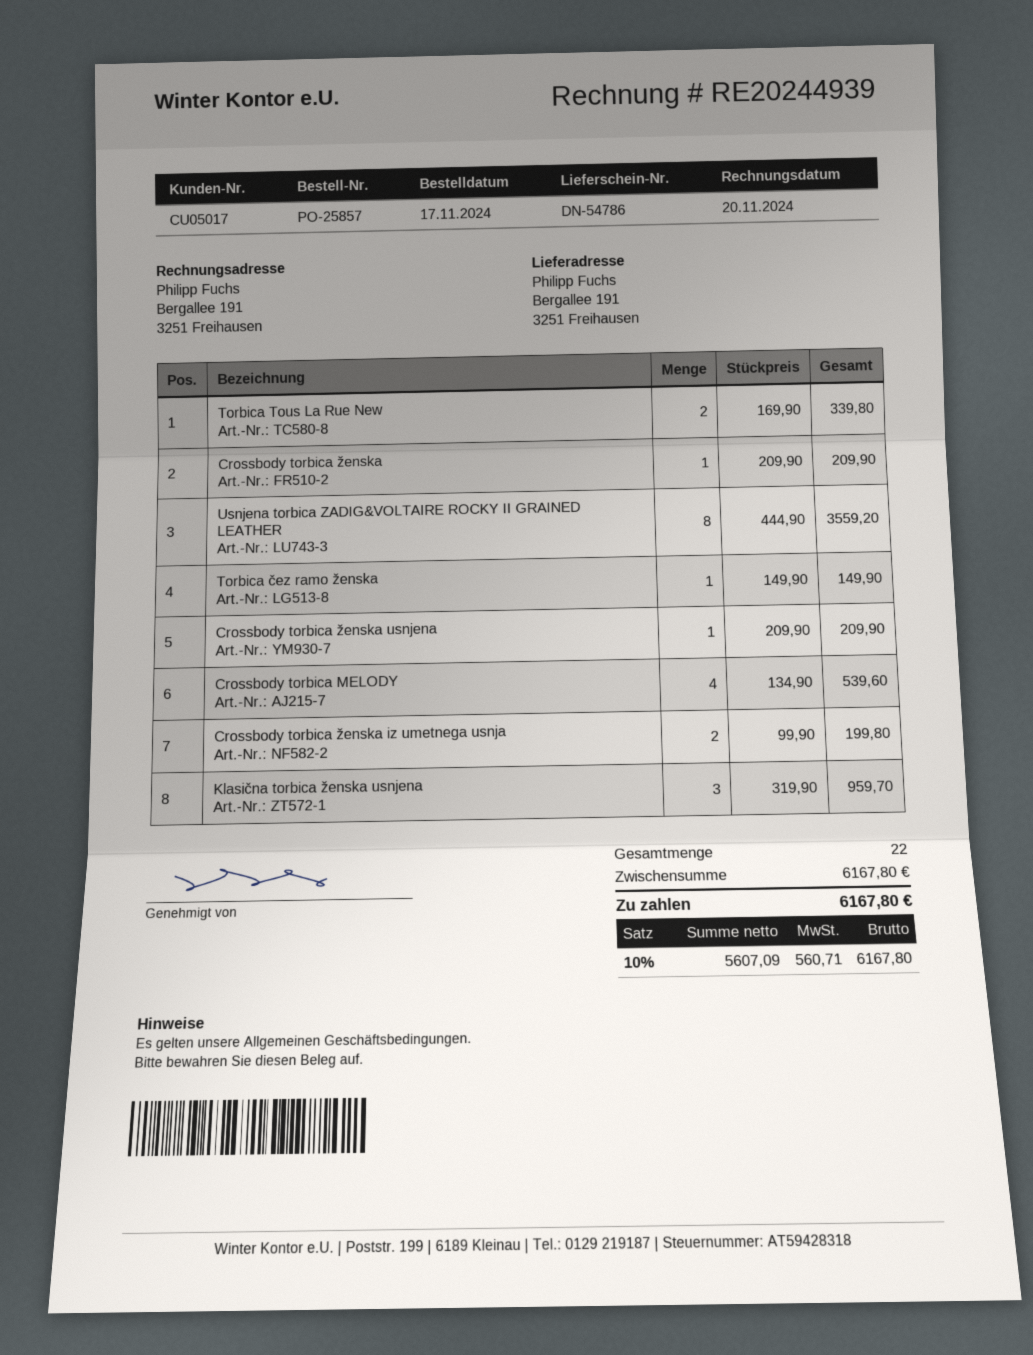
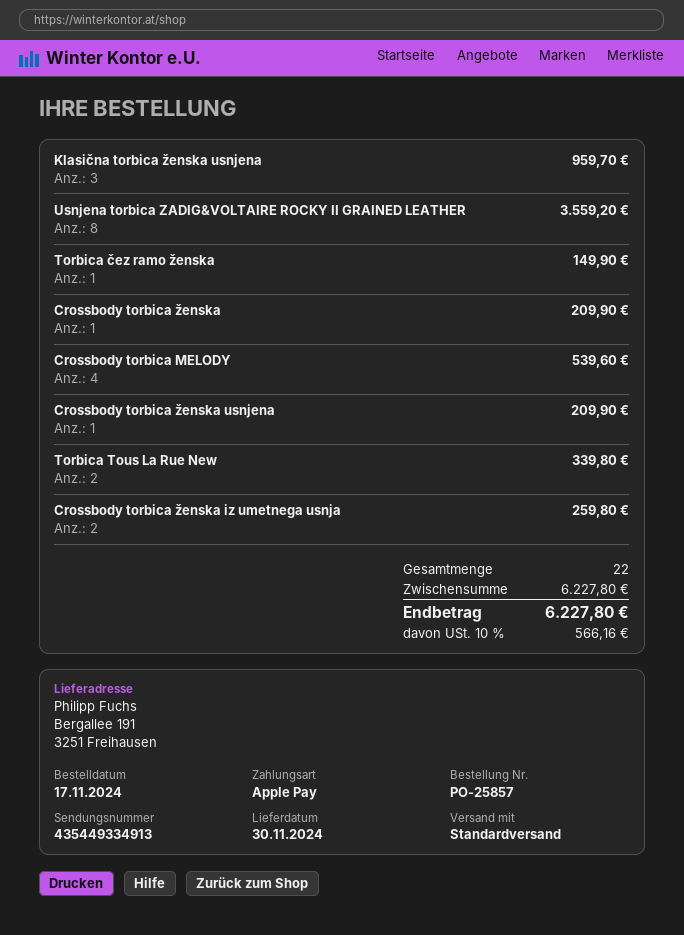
Crossbody torbica ženska iz umetnega usnja: 2 for 199.80 -> 2 for 259.80
subtotal: 6167.80 -> 6227.80
tax: 10% = 560.71 -> 10% = 566.16
total: 6167.80 -> 6227.80

